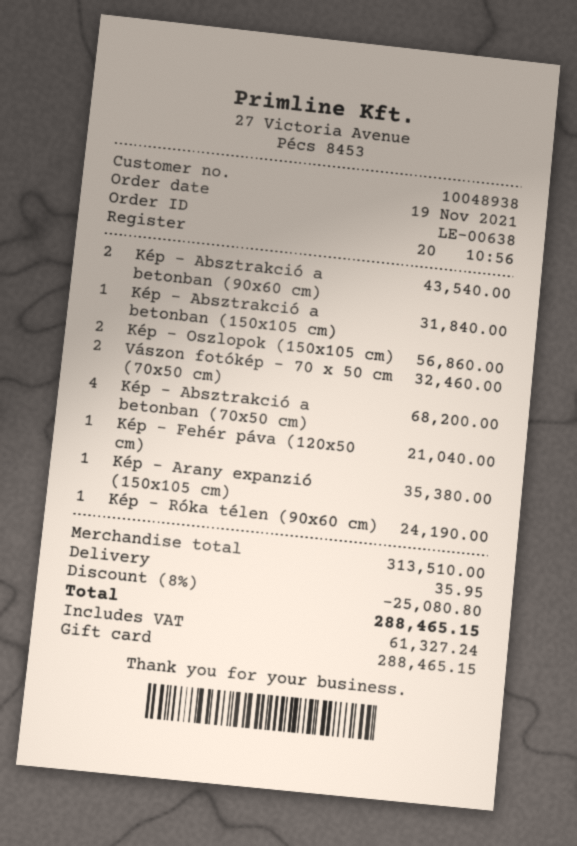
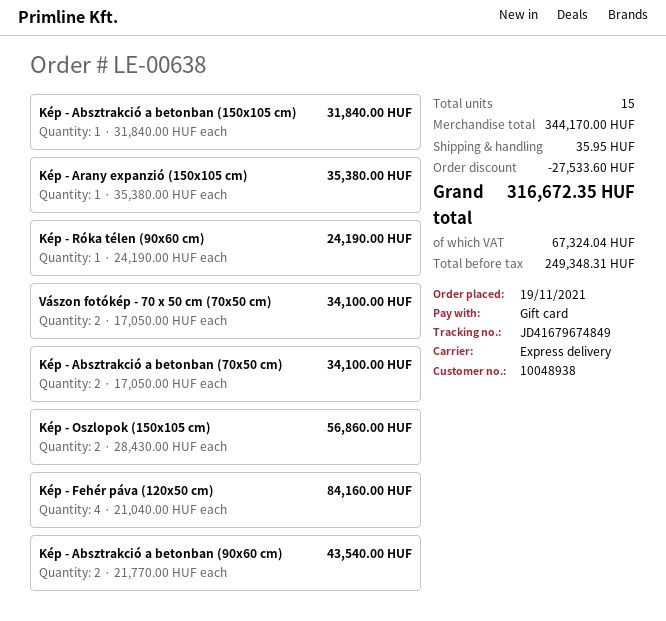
Vászon fotókép - 70 x 50 cm (70x50 cm): 2 for 32460.00 -> 2 for 34100.00
Kép - Absztrakció a betonban (70x50 cm): 4 for 68200.00 -> 2 for 34100.00
Kép - Fehér páva (120x50 cm): 1 for 21040.00 -> 4 for 84160.00
subtotal: 313510.00 -> 344170.00
discount: 25080.80 -> 27533.60
tax: 61327.24 -> 67324.04
total: 288465.15 -> 316672.35

